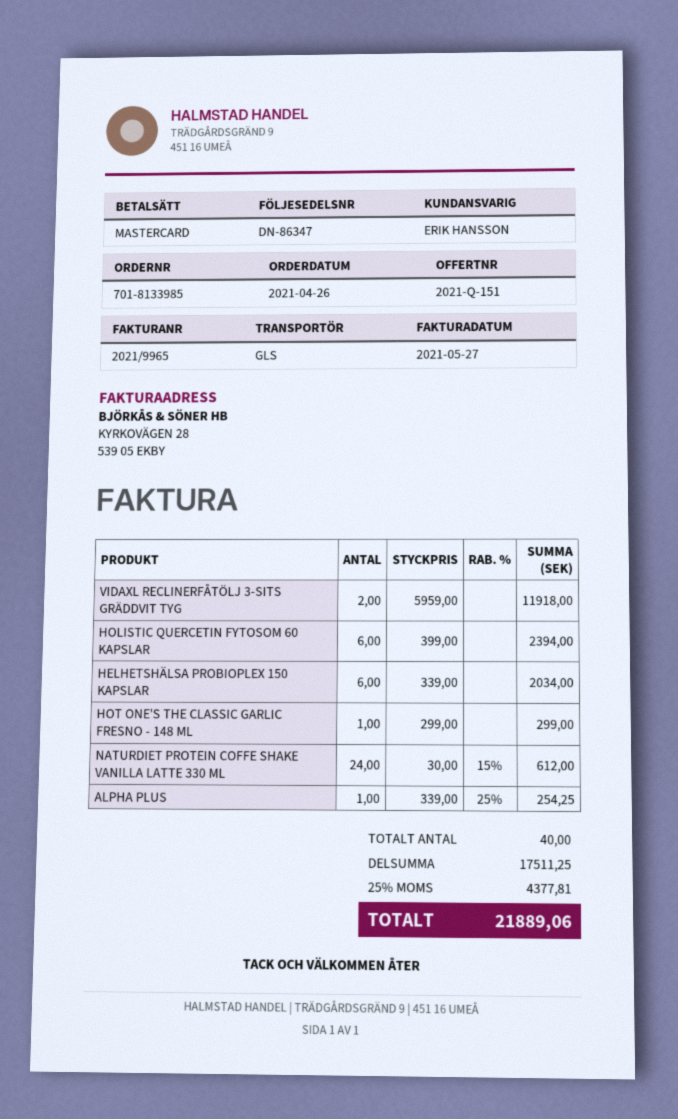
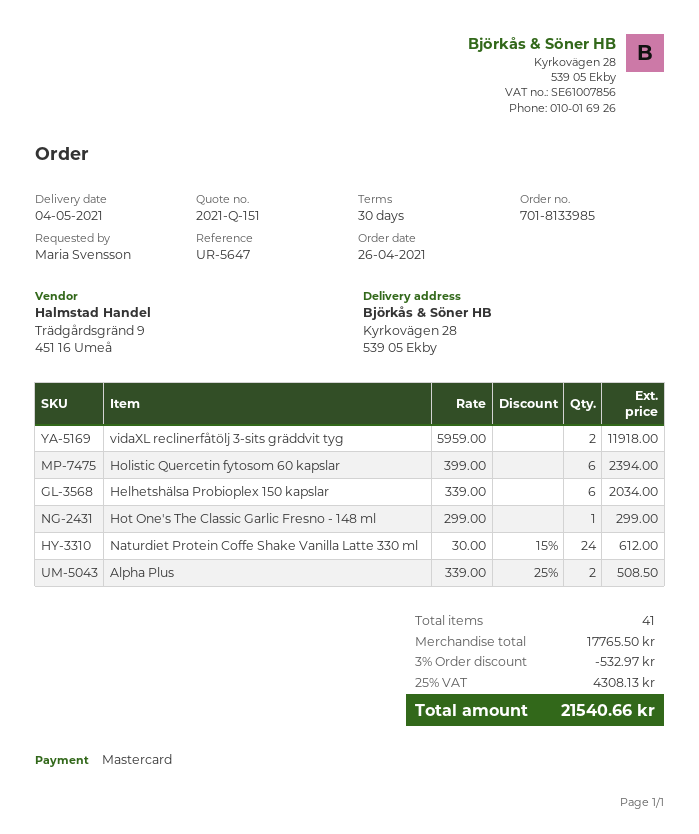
ALPHA PLUS: 1 x 339.00 - 25% = 254.25 -> 2 x 339.00 - 25% = 508.50
total quantity: 40 -> 41
subtotal: 17511.25 -> 17765.50
discount: none -> 3% = 532.97
tax: 25% = 4377.81 -> 25% = 4308.13
total: 21889.06 -> 21540.66

